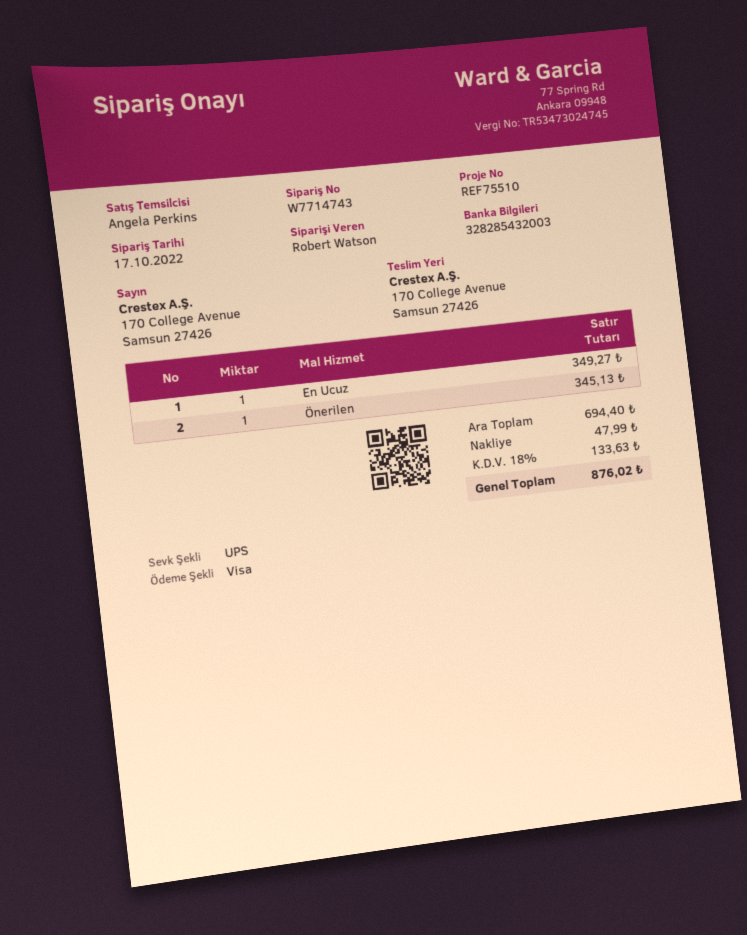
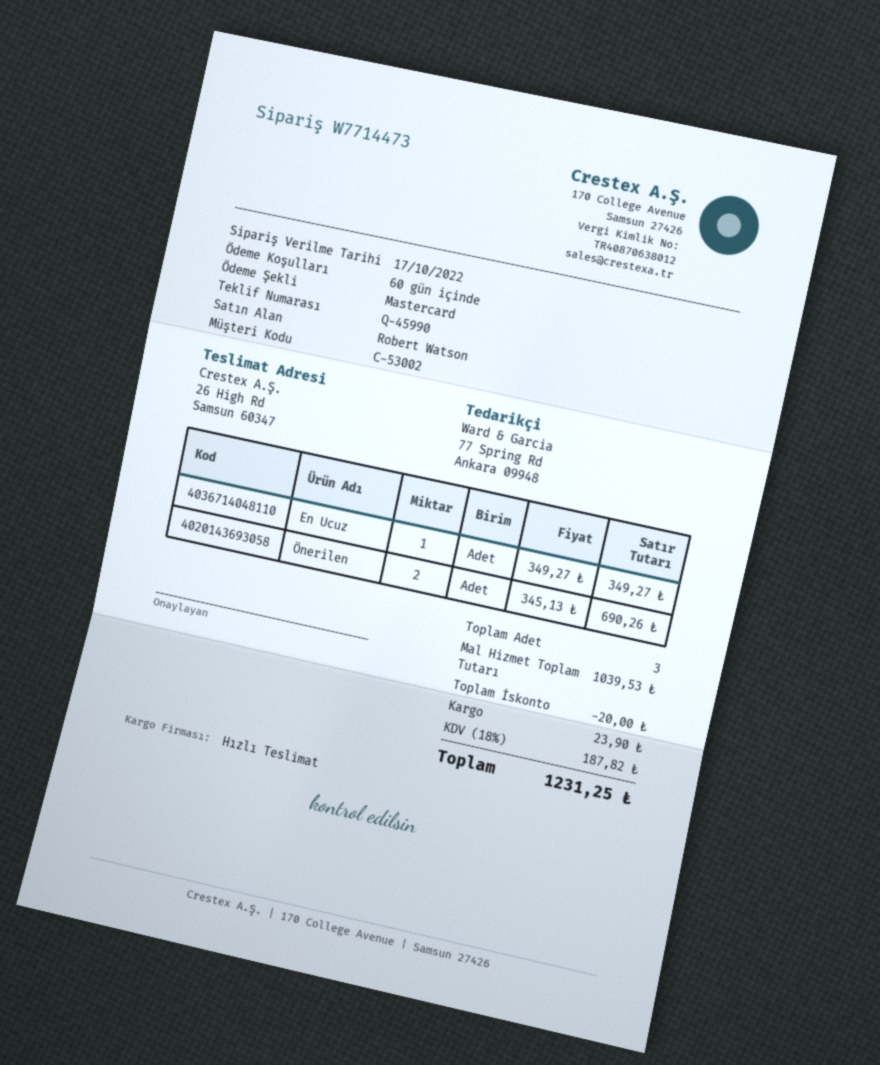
order number: W7714743 -> W7714473
payment method: Visa -> Mastercard
shipping method: UPS -> express
ship to: 170 College Avenue, Samsun 27426 -> 26 High Rd, Samsun 60347
Önerilen: 1 for 345.13 -> 2 for 690.26
subtotal: 694.40 -> 1039.53
discount: none -> 20.00
shipping: 47.99 -> 23.90
tax: 18% = 133.63 -> 18% = 187.82
total: 876.02 -> 1231.25

